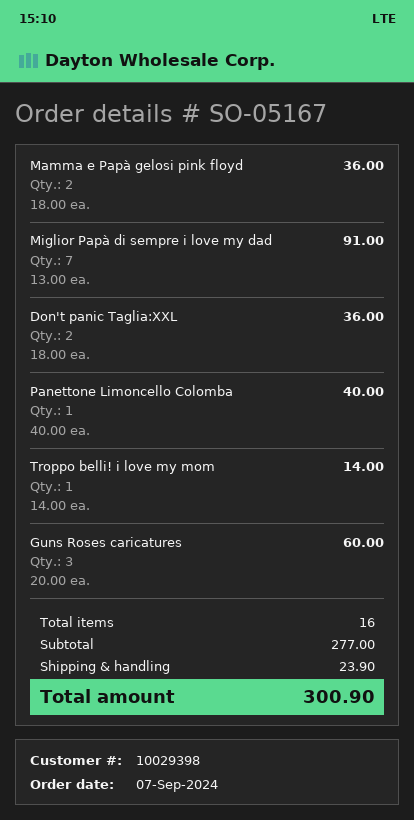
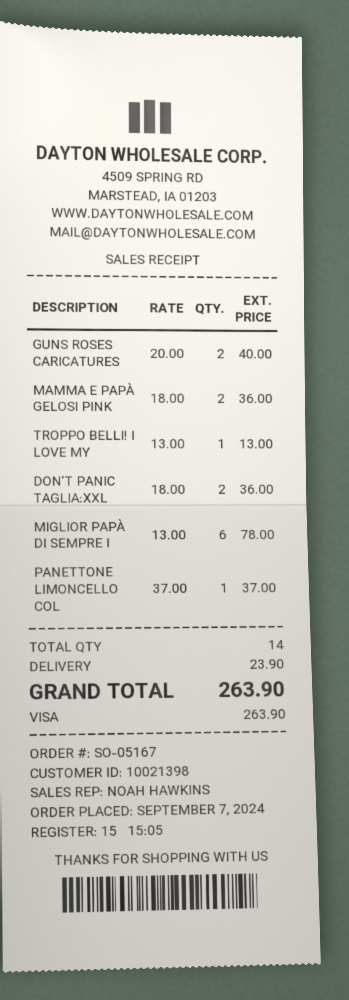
customer number: 10029398 -> 10021398
Miglior Papà di sempre i love my dad: 7 x 13.00 = 91.00 -> 6 x 13.00 = 78.00
Panettone Limoncello Colomba: 1 x 40.00 = 40.00 -> 1 x 37.00 = 37.00
Troppo belli! i love my mom: 1 x 14.00 = 14.00 -> 1 x 13.00 = 13.00
Guns Roses caricatures: 3 x 20.00 = 60.00 -> 2 x 20.00 = 40.00
total quantity: 16 -> 14
total: 300.90 -> 263.90

